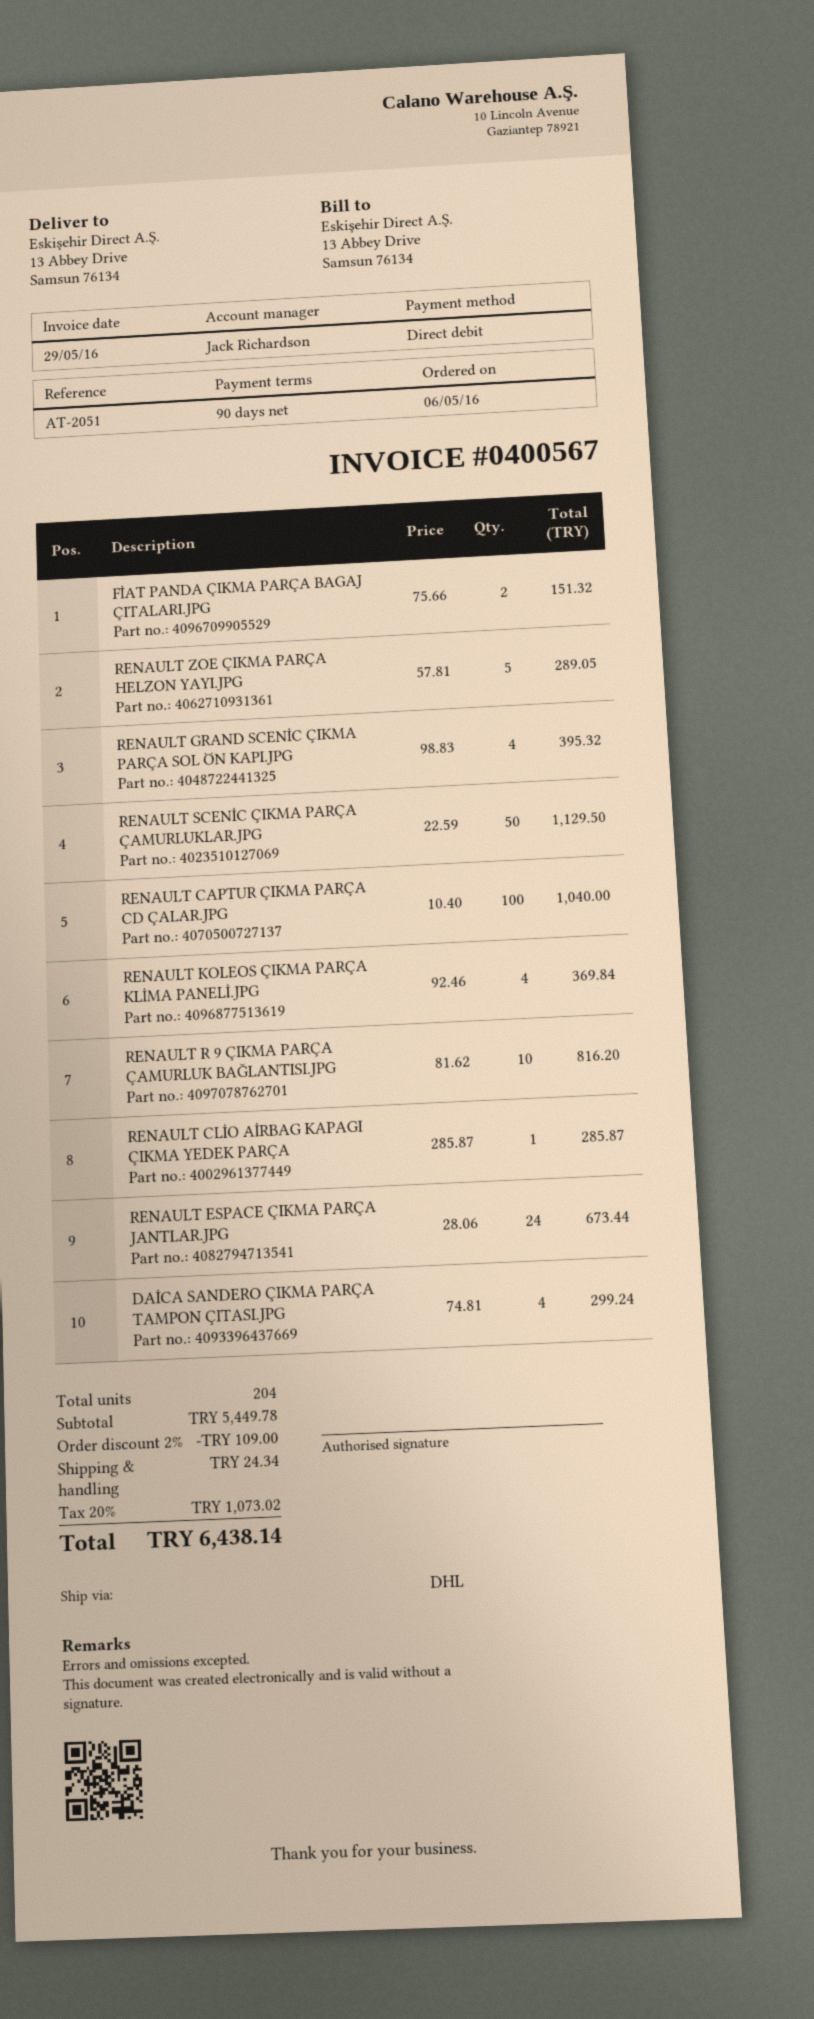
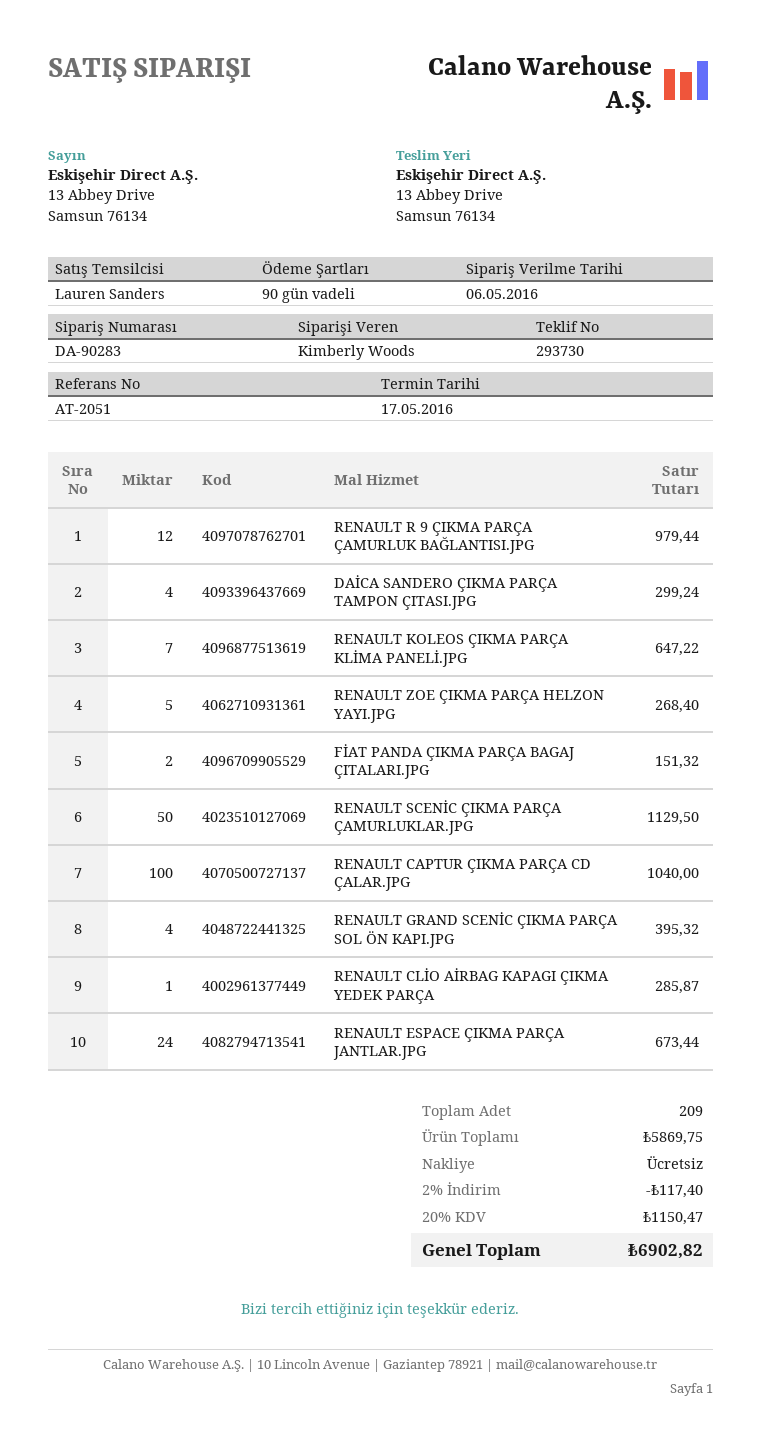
sales rep: Jack Richardson -> Lauren Sanders
RENAULT ZOE ÇIKMA PARÇA HELZON YAYI.JPG: 5 for 289.05 -> 5 for 268.40
RENAULT KOLEOS ÇIKMA PARÇA KLİMA PANELİ.JPG: 4 for 369.84 -> 7 for 647.22
RENAULT R 9 ÇIKMA PARÇA ÇAMURLUK BAĞLANTISI.JPG: 10 for 816.20 -> 12 for 979.44
total quantity: 204 -> 209
subtotal: 5449.78 -> 5869.75
discount: 2% = 109.00 -> 2% = 117.40
shipping: 24.34 -> 0.00
tax: 20% = 1073.02 -> 20% = 1150.47
total: 6438.14 -> 6902.82

